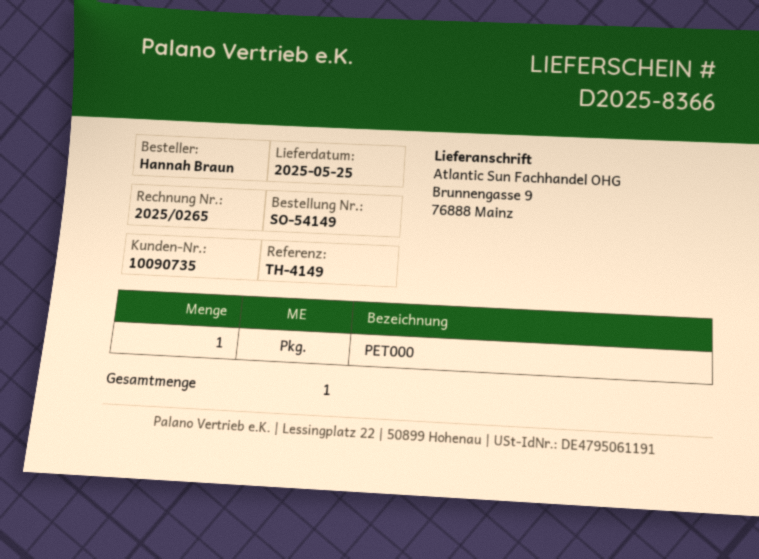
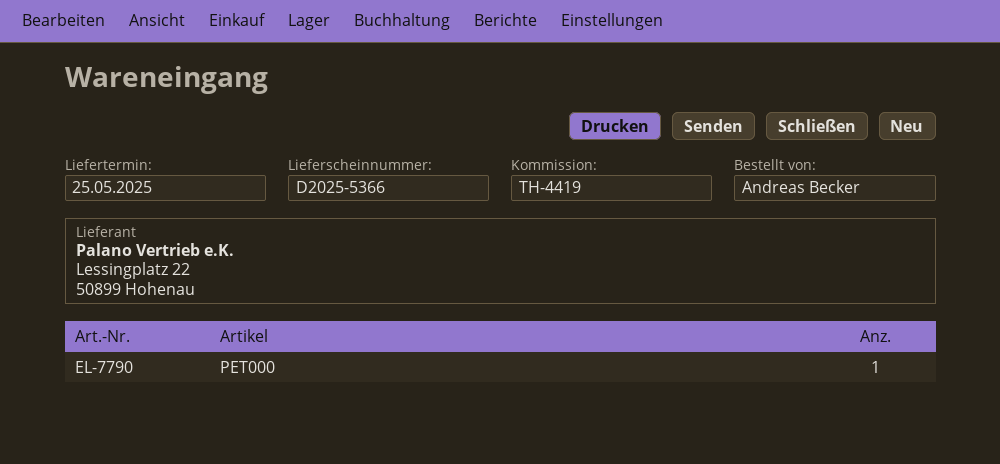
delivery note number: D2025-8366 -> D2025-5366
reference: TH-4149 -> TH-4419
ordered by: Hannah Braun -> Andreas Becker

